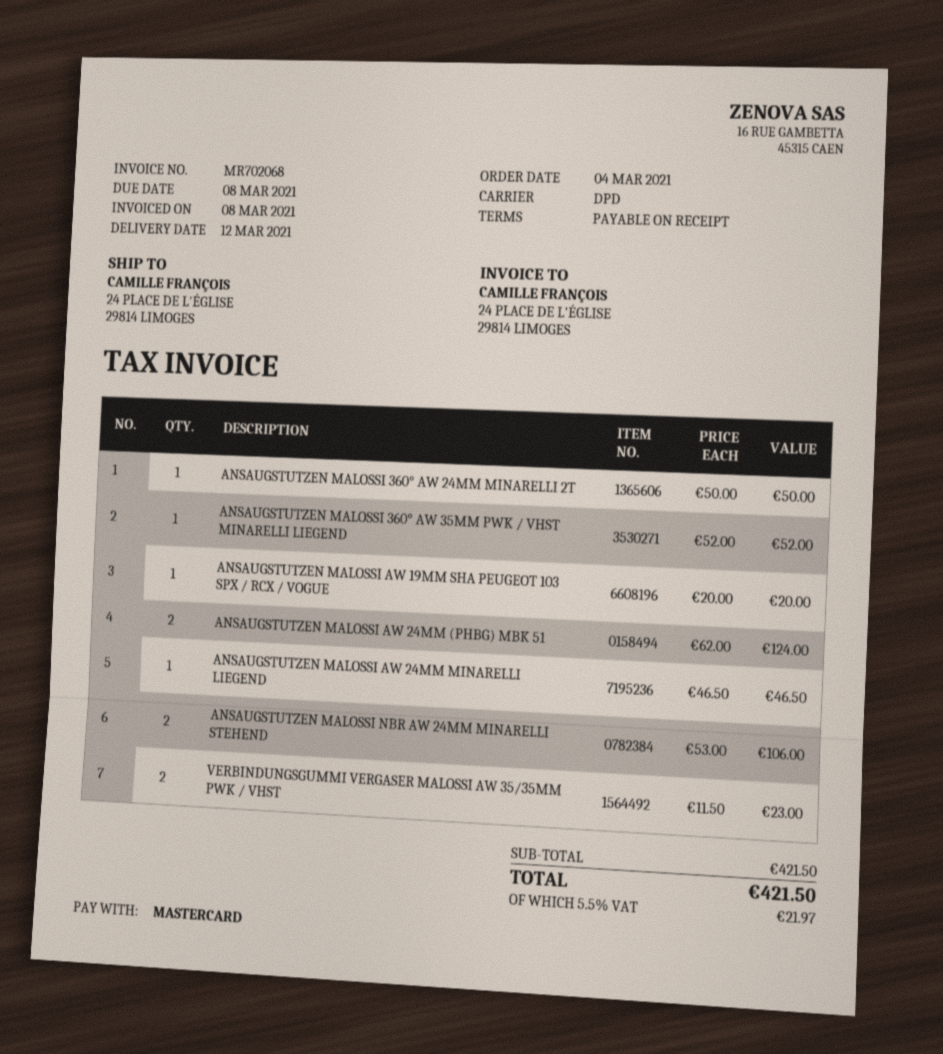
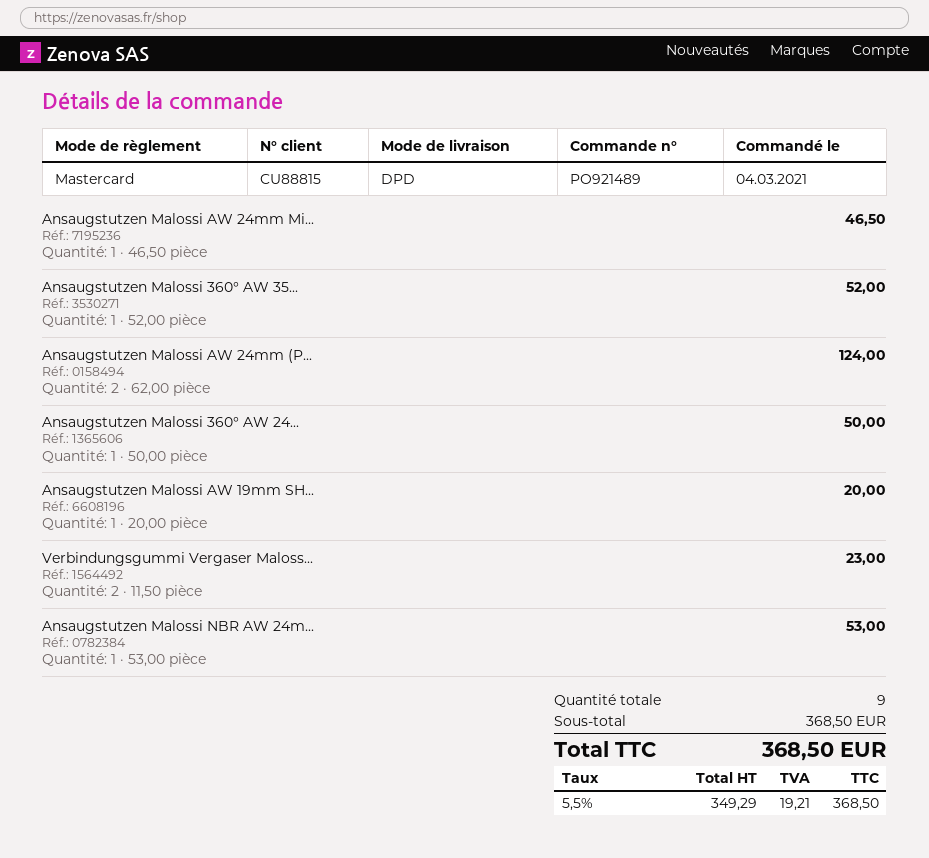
ANSAUGSTUTZEN MALOSSI NBR AW 24MM MINARELLI STEHEND: 2 x 53.00 = 106.00 -> 1 x 53.00 = 53.00
subtotal: 421.50 -> 368.50
tax: 5.5% = 21.97 -> 5.5% = 19.21
total: 421.50 -> 368.50

